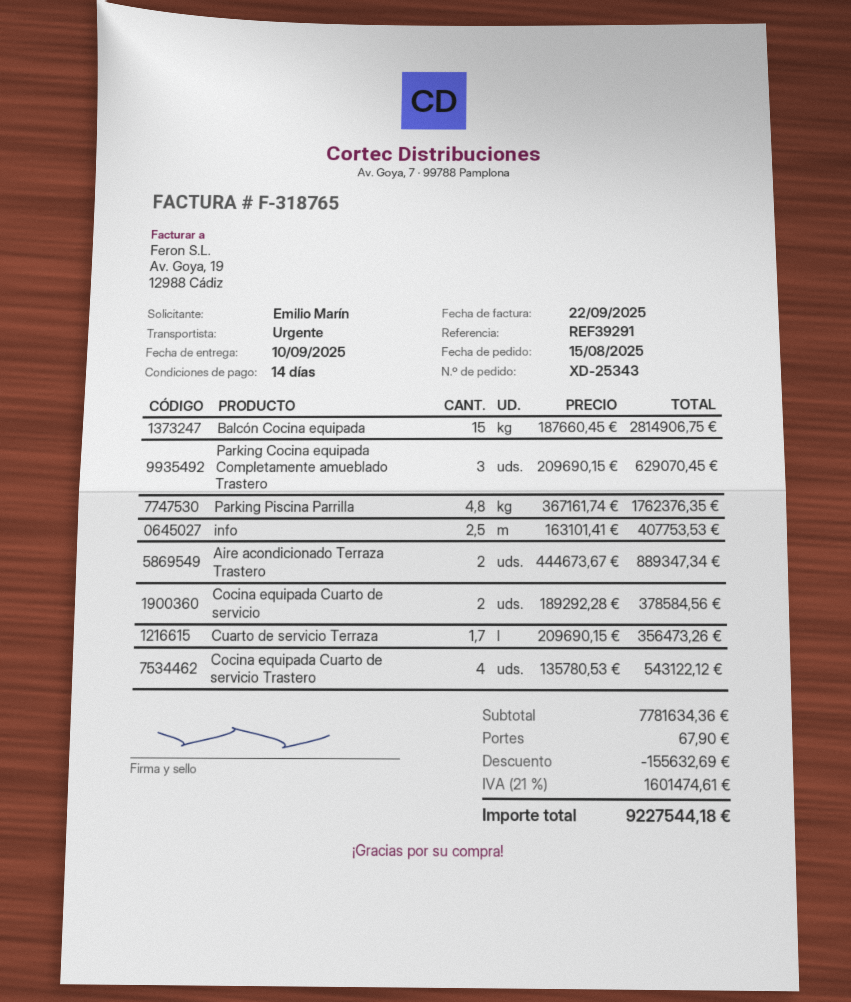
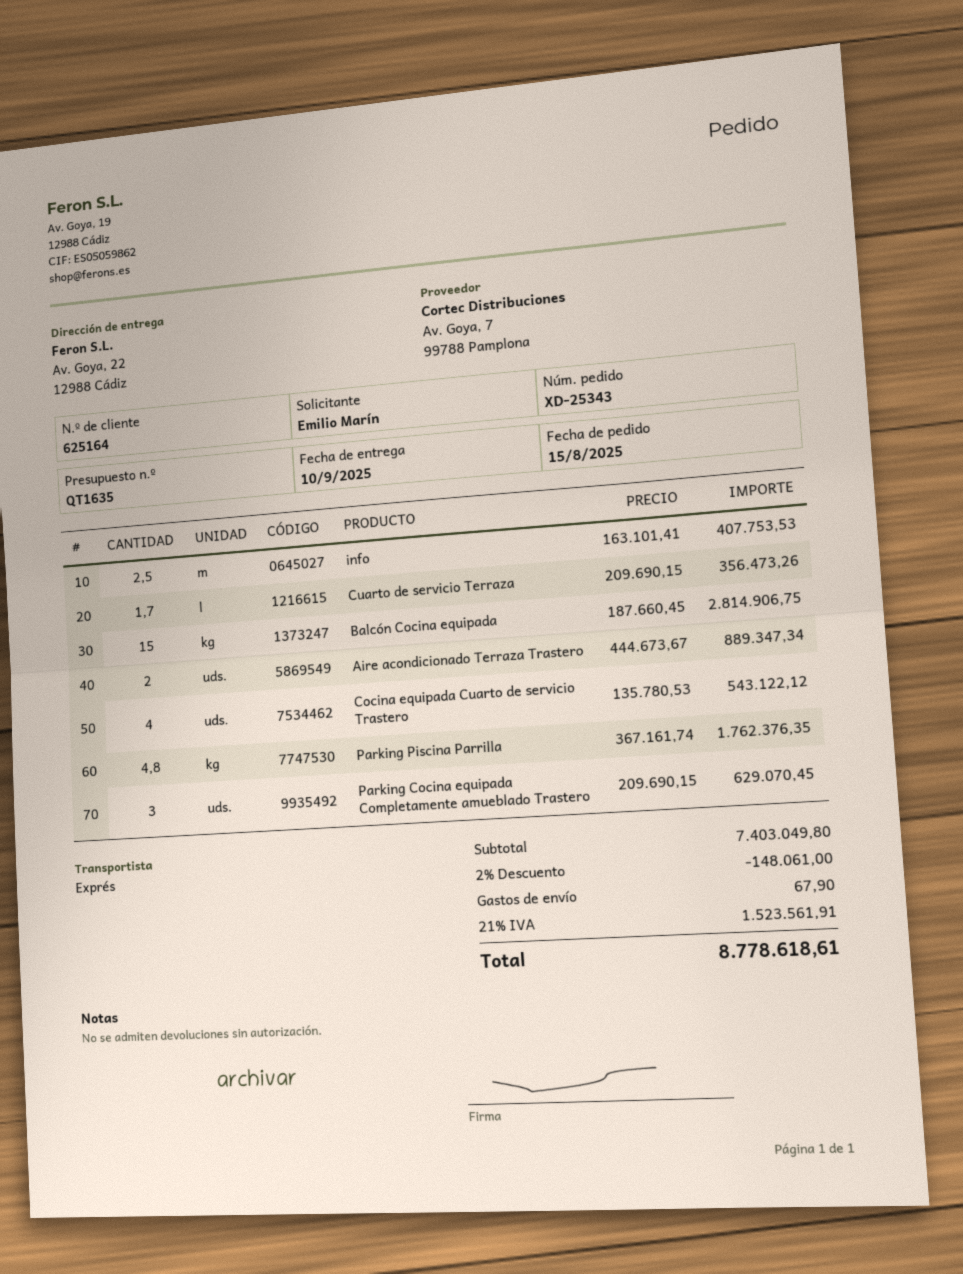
Cocina equipada Cuarto de servicio: 2 x 189292.28 = 378584.56 -> none
subtotal: 7781634.36 -> 7403049.80
discount: 155632.69 -> 148061.00
tax: 21% = 1601474.61 -> 21% = 1523561.91
total: 9227544.18 -> 8778618.61

